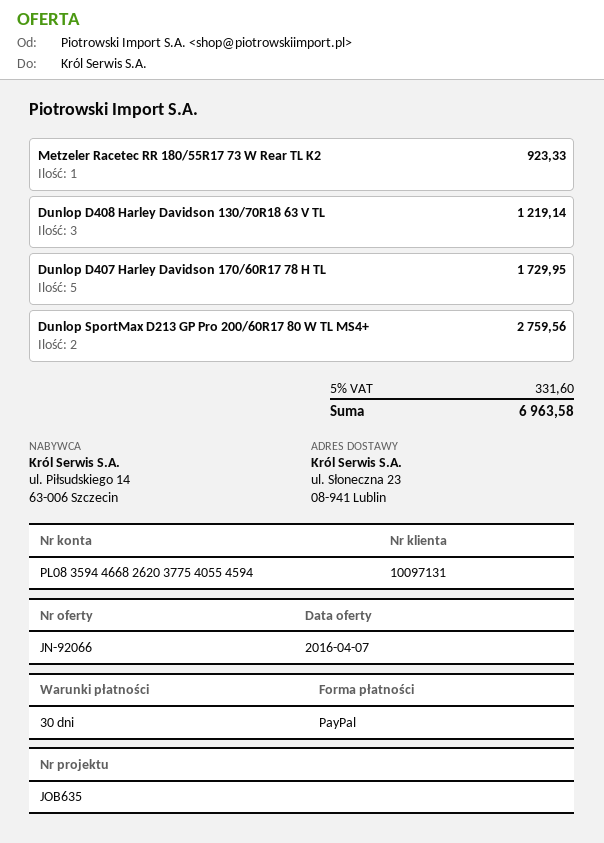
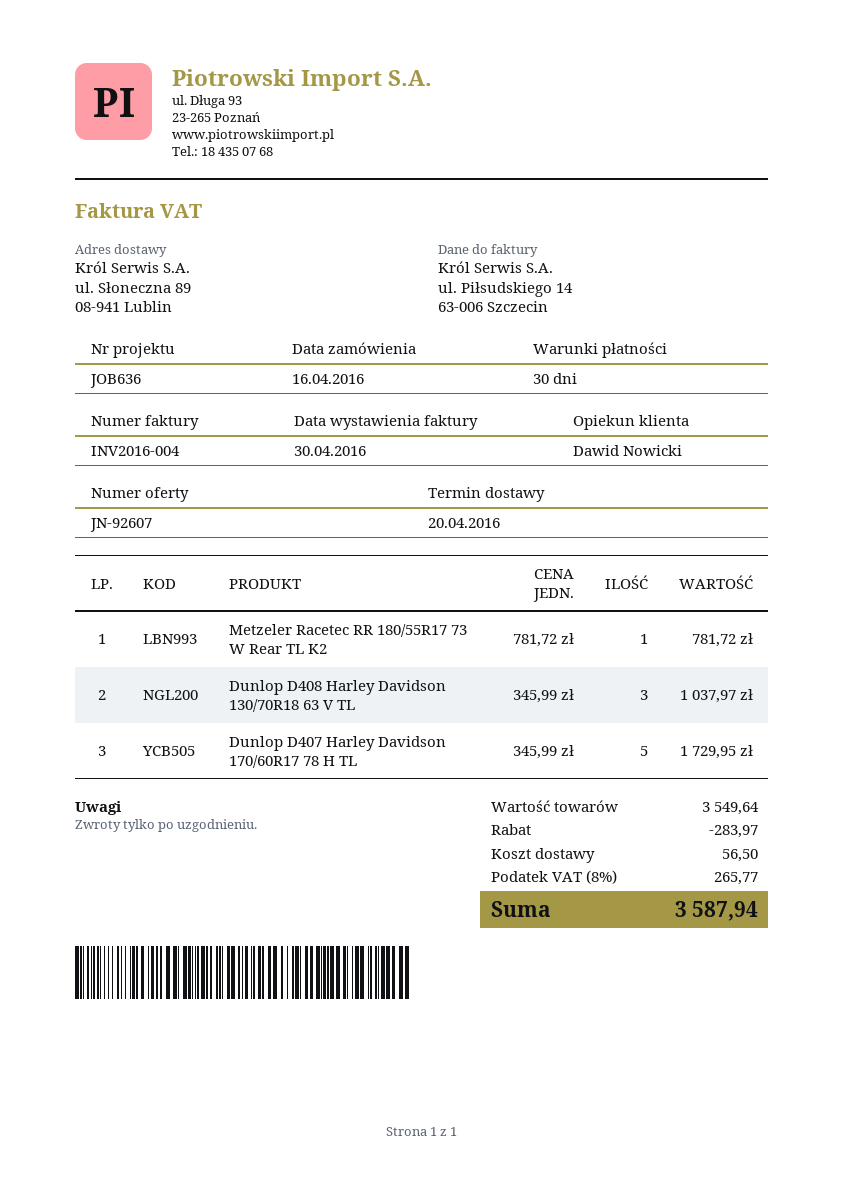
quote number: JN-92066 -> JN-92607
reference: JOB635 -> JOB636
ship to: ul. Słoneczna 23, 08-941 Lublin -> ul. Słoneczna 89, 08-941 Lublin
Metzeler Racetec RR 180/55R17 73 W Rear TL K2: 1 for 923.33 -> 1 for 781.72
Dunlop D408 Harley Davidson 130/70R18 63 V TL: 3 for 1219.14 -> 3 for 1037.97
Dunlop SportMax D213 GP Pro 200/60R17 80 W TL MS4+: 2 for 2759.56 -> none
discount: none -> 283.97
shipping: none -> 56.50
tax: 5% = 331.60 -> 8% = 265.77
total: 6963.58 -> 3587.94

